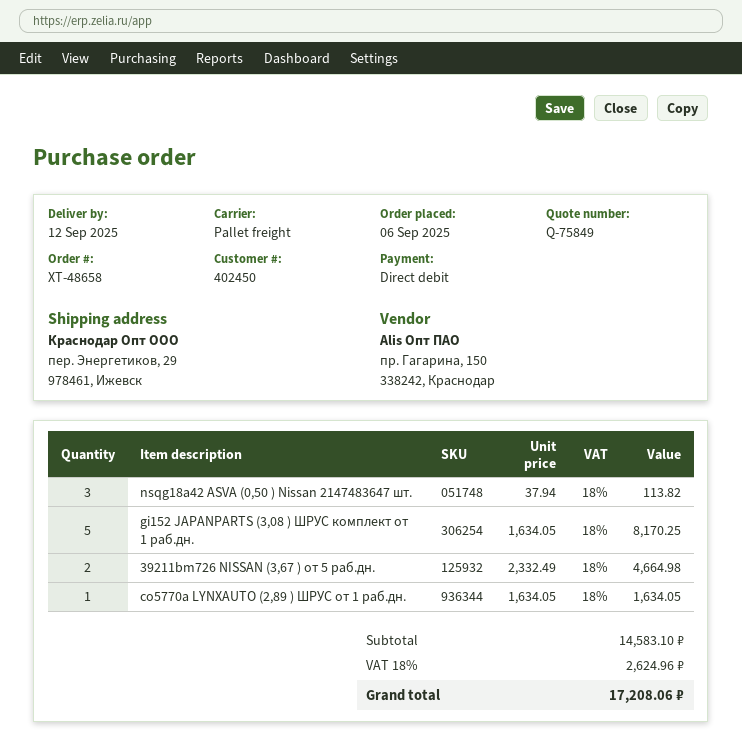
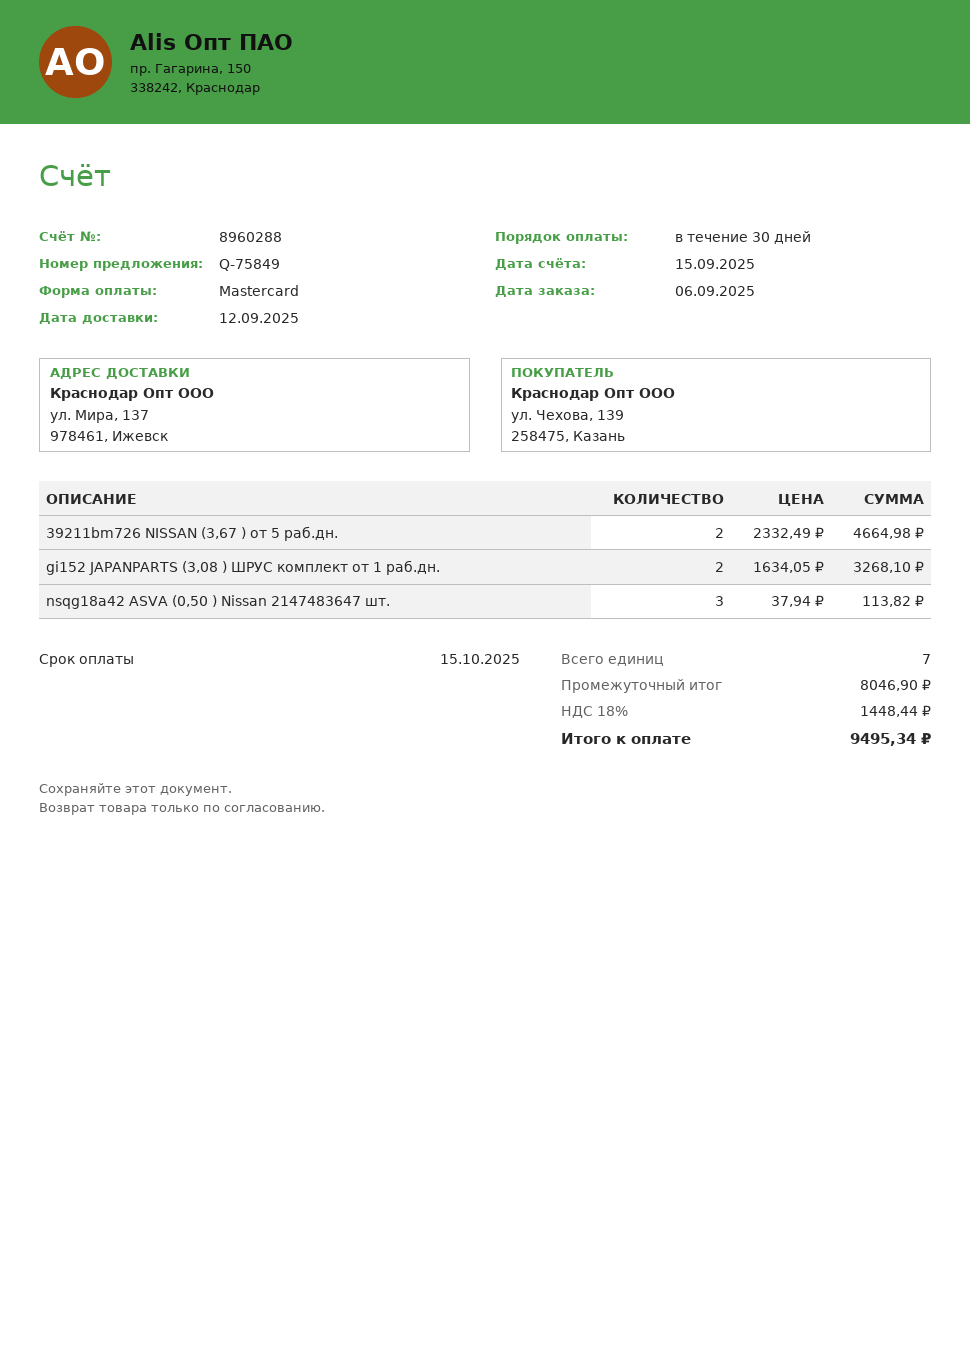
payment method: direct debit -> Mastercard
ship to: пер. Энергетиков, 29, 978461, Ижевск -> ул. Мира, 137, 978461, Ижевск
gi152 JAPANPARTS (3,08 ) ШРУС комплект от 1 раб.дн.: 5 x 1634.05 = 8170.25 -> 2 x 1634.05 = 3268.10
co5770a LYNXAUTO (2,89 ) ШРУС от 1 раб.дн.: 1 x 1634.05 = 1634.05 -> none
subtotal: 14583.10 -> 8046.90
tax: 18% = 2624.96 -> 18% = 1448.44
total: 17208.06 -> 9495.34

